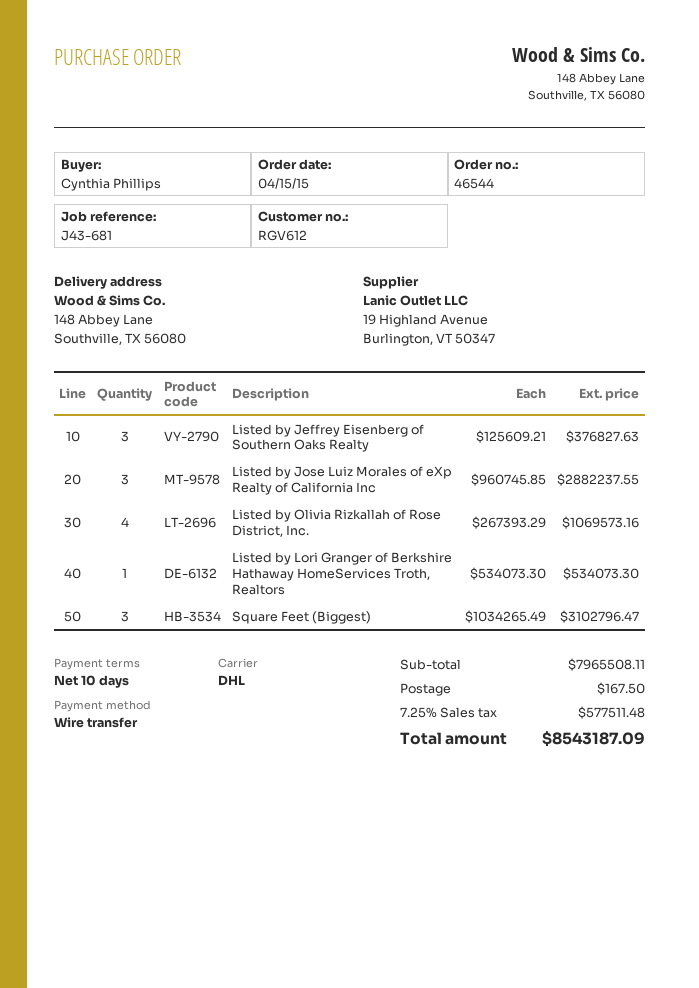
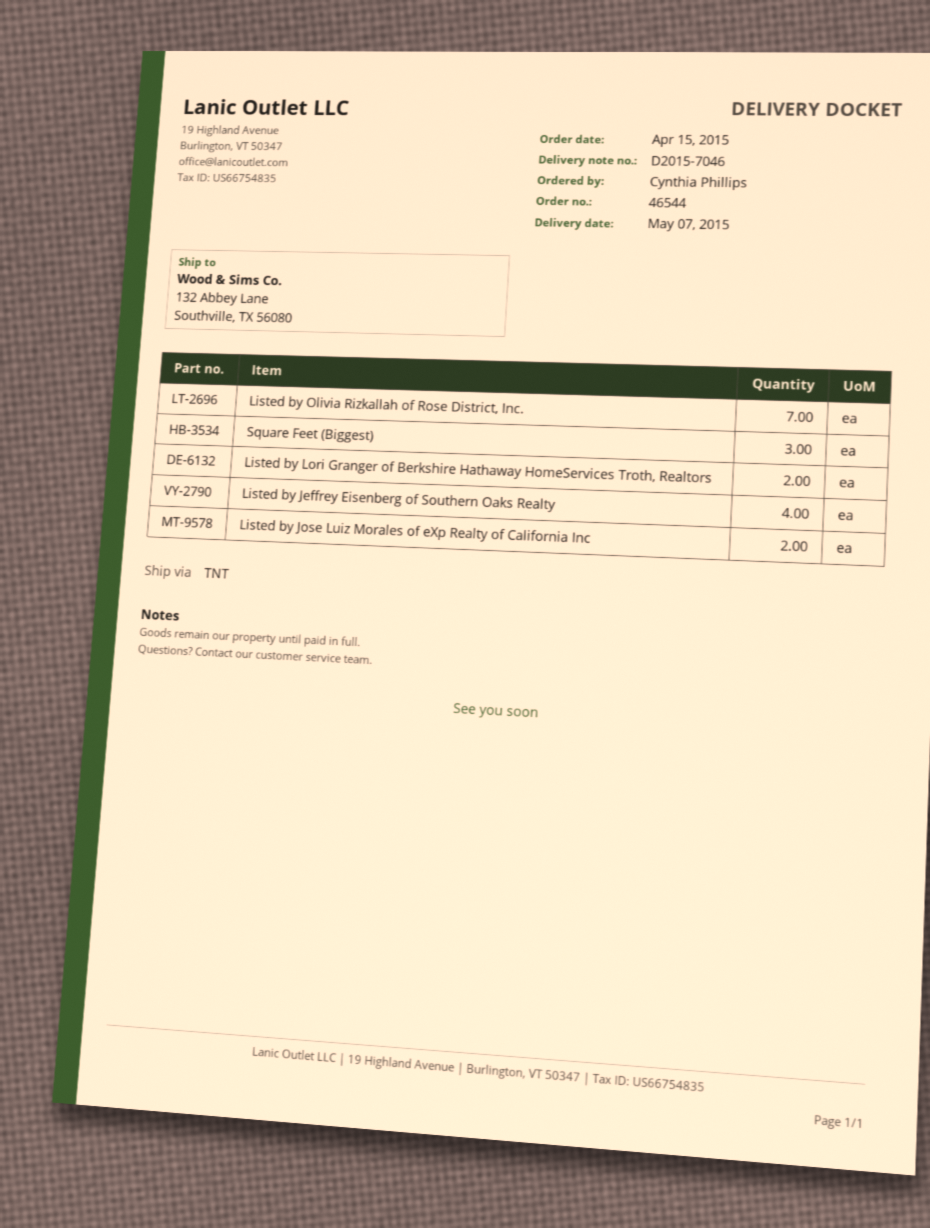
shipping method: DHL -> TNT
ship to: 148 Abbey Lane, Southville, TX 56080 -> 132 Abbey Lane, Southville, TX 56080
Listed by Jeffrey Eisenberg of Southern Oaks Realty: 3 -> 4
Listed by Jose Luiz Morales of eXp Realty of California Inc: 3 -> 2
Listed by Olivia Rizkallah of Rose District, Inc.: 4 -> 7
Listed by Lori Granger of Berkshire Hathaway HomeServices Troth, Realtors: 1 -> 2

